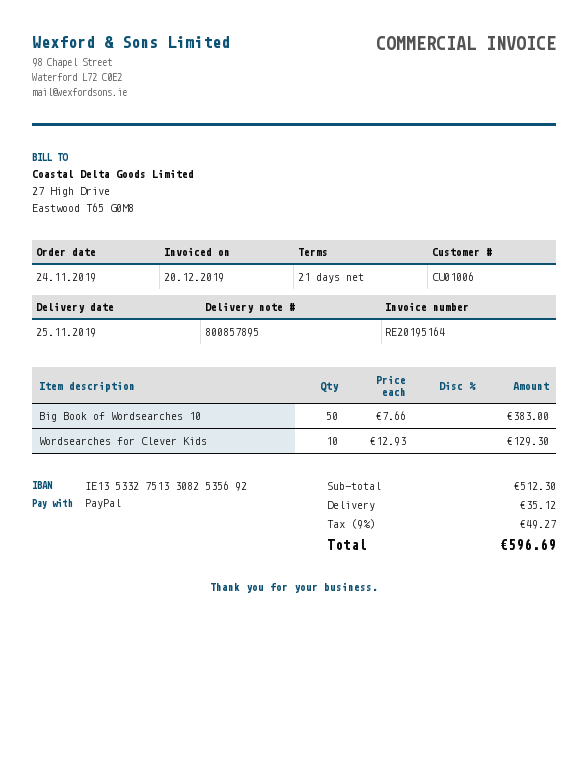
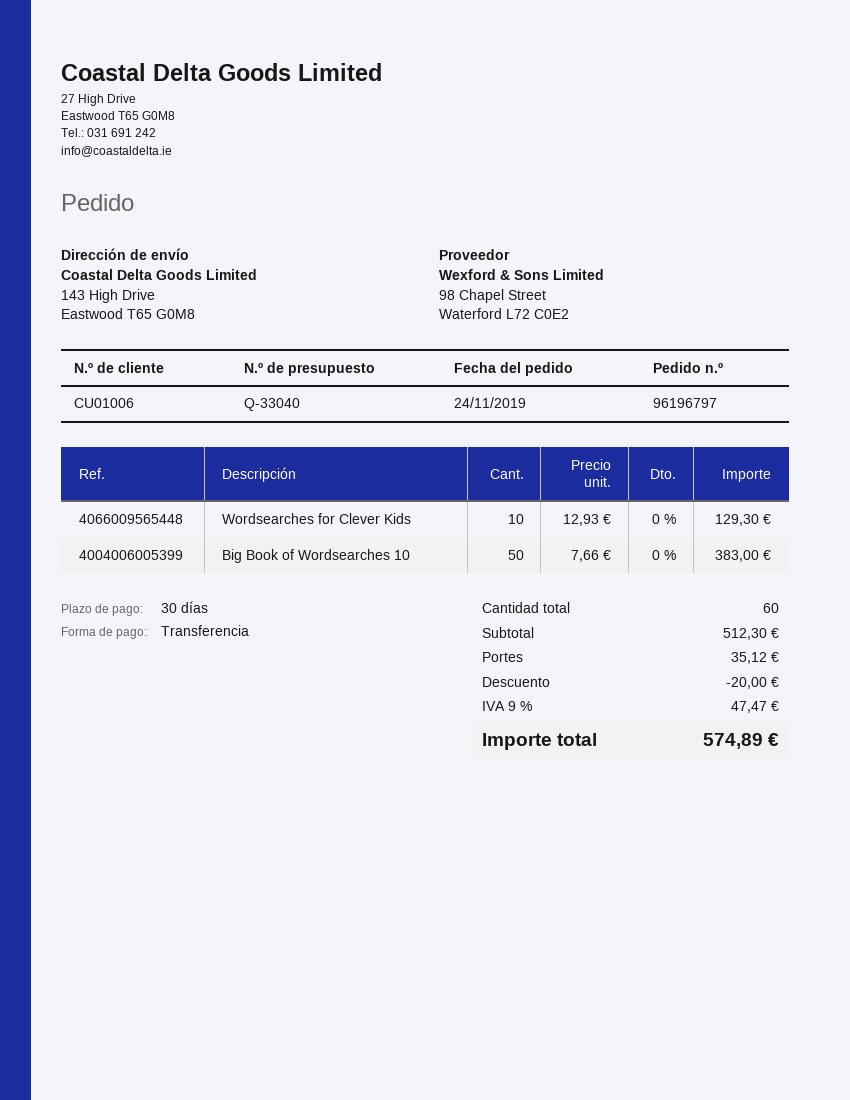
payment terms: 21 days -> 30 days
payment method: PayPal -> bank transfer
discount: none -> 20.00
tax: 9% = 49.27 -> 9% = 47.47
total: 596.69 -> 574.89

